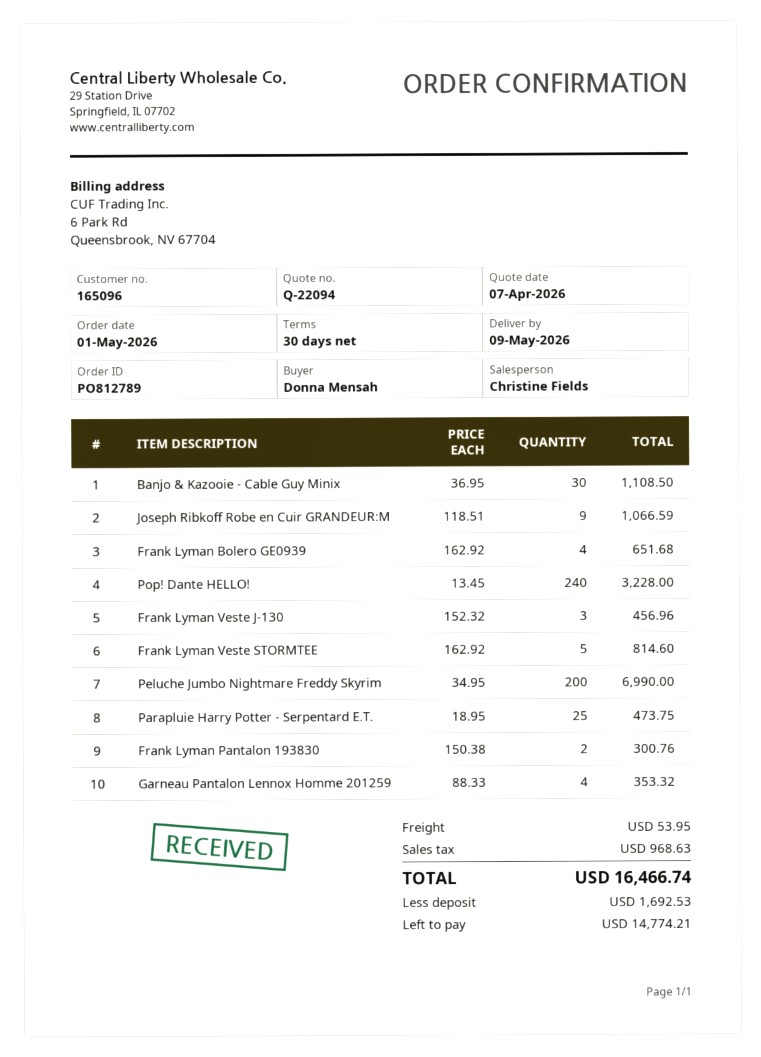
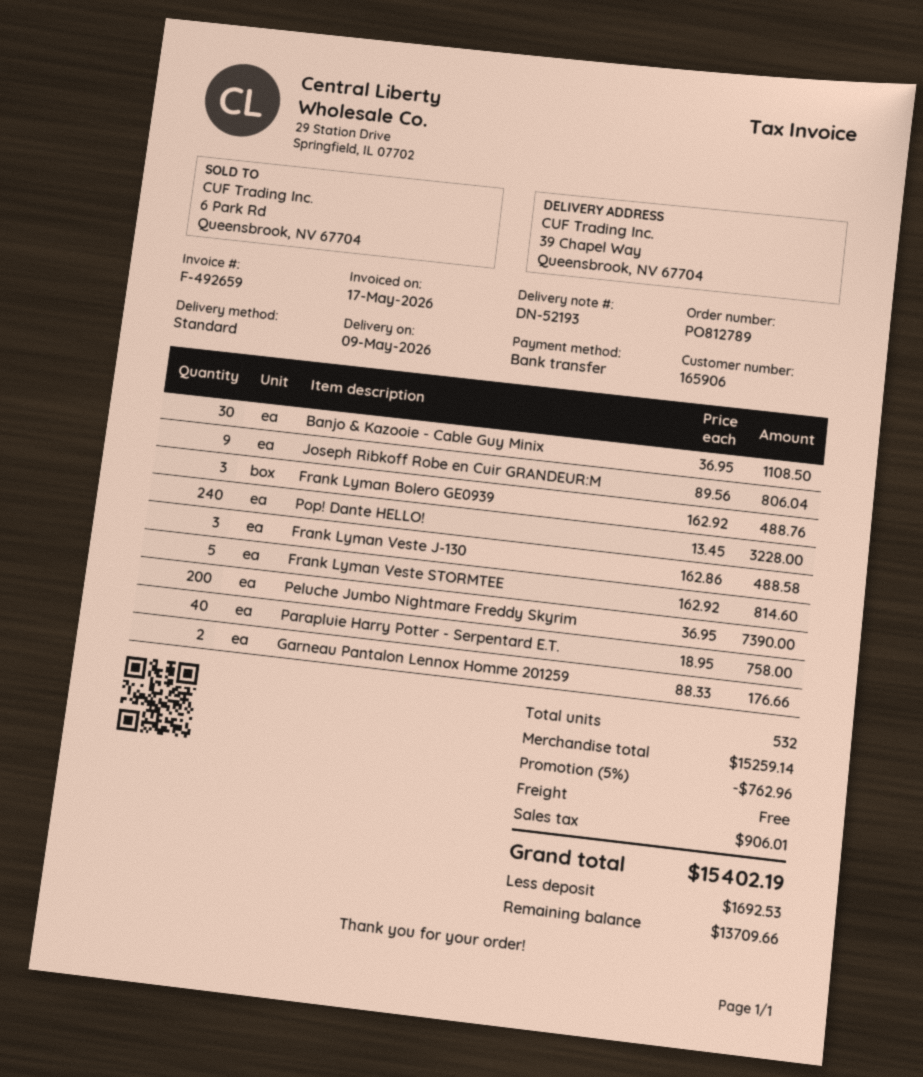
customer number: 165096 -> 165906
Joseph Ribkoff Robe en Cuir GRANDEUR:M: 9 x 118.51 = 1066.59 -> 9 x 89.56 = 806.04
Frank Lyman Bolero GE0939: 4 x 162.92 = 651.68 -> 3 x 162.92 = 488.76
Frank Lyman Veste J-130: 3 x 152.32 = 456.96 -> 3 x 162.86 = 488.58
Peluche Jumbo Nightmare Freddy Skyrim: 200 x 34.95 = 6990.00 -> 200 x 36.95 = 7390.00
Parapluie Harry Potter - Serpentard E.T.: 25 x 18.95 = 473.75 -> 40 x 18.95 = 758.00
Frank Lyman Pantalon 193830: 2 x 150.38 = 300.76 -> none
Garneau Pantalon Lennox Homme 201259: 4 x 88.33 = 353.32 -> 2 x 88.33 = 176.66
discount: none -> 5% = 762.96
shipping: 53.95 -> 0.00
tax: 968.63 -> 906.01
total: 16466.74 -> 15402.19
balance: 14774.21 -> 13709.66

